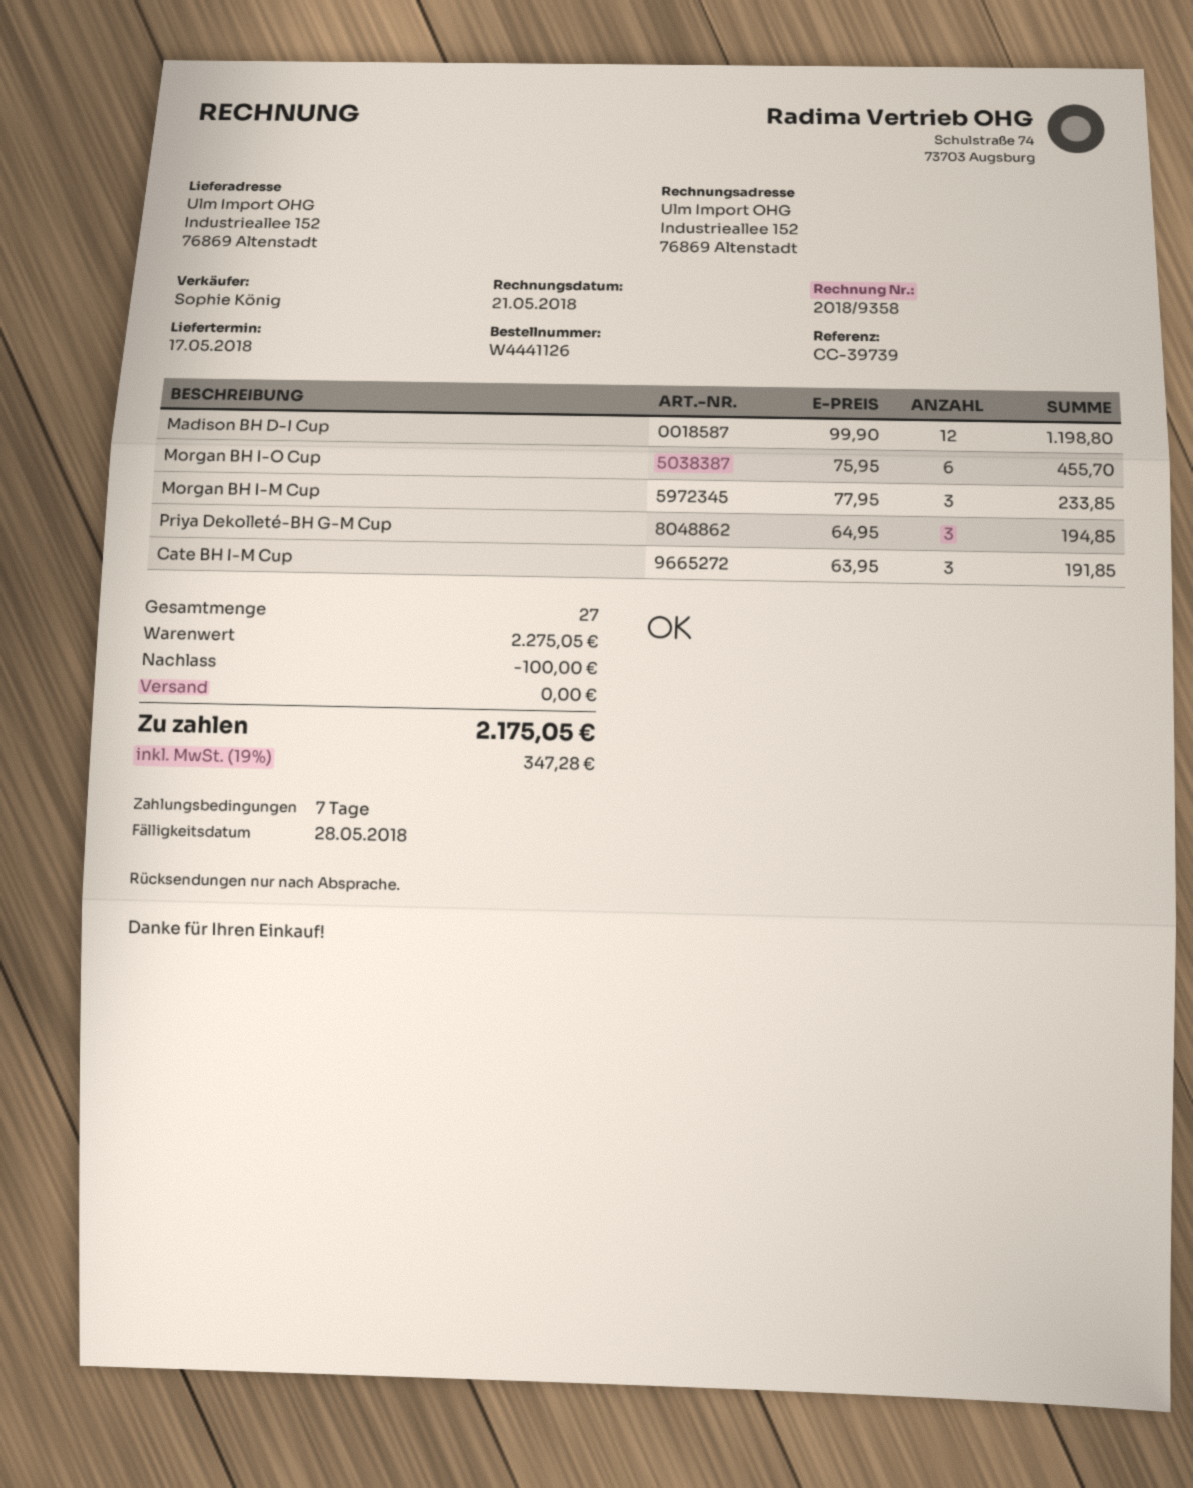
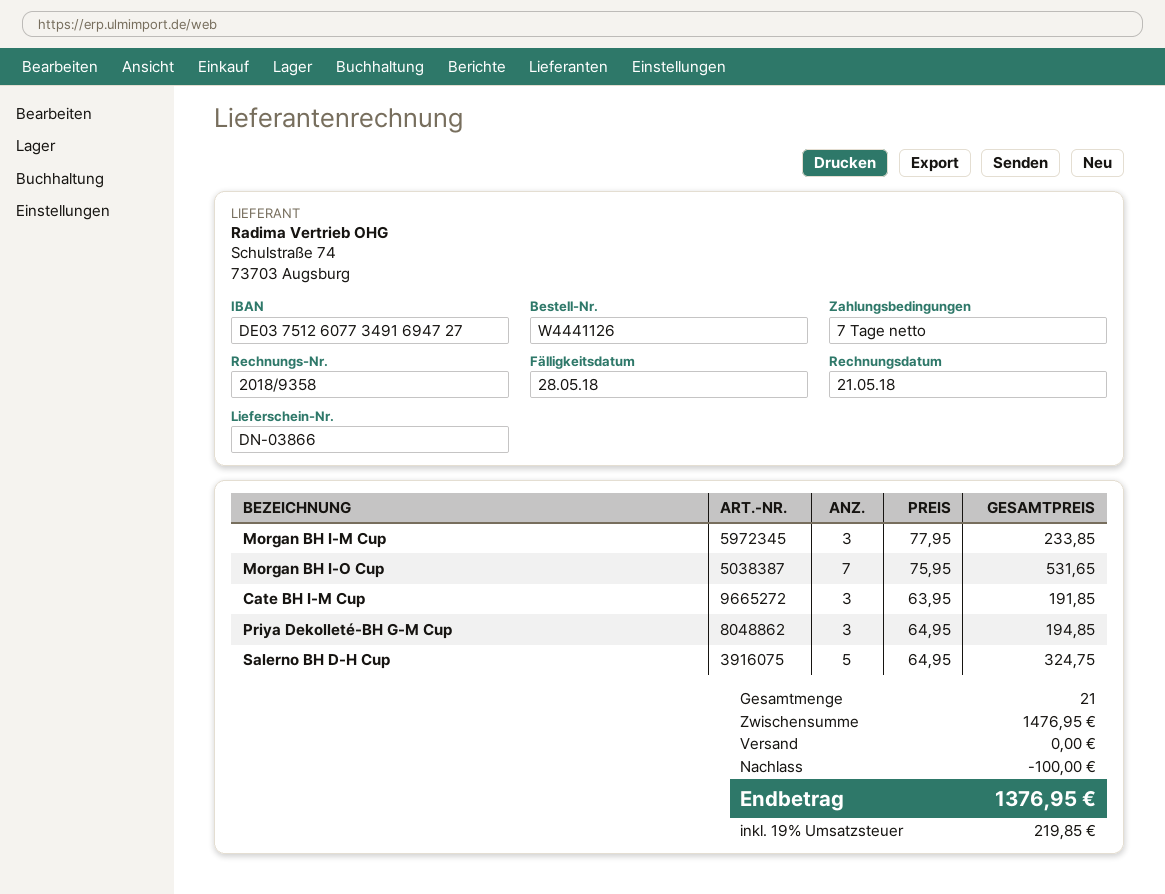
Madison BH D-I Cup: 12 x 99.90 = 1198.80 -> none
Morgan BH I-O Cup: 6 x 75.95 = 455.70 -> 7 x 75.95 = 531.65
Salerno BH D-H Cup: none -> 5 x 64.95 = 324.75
total quantity: 27 -> 21
subtotal: 2275.05 -> 1476.95
tax: 19% = 347.28 -> 19% = 219.85
total: 2175.05 -> 1376.95

